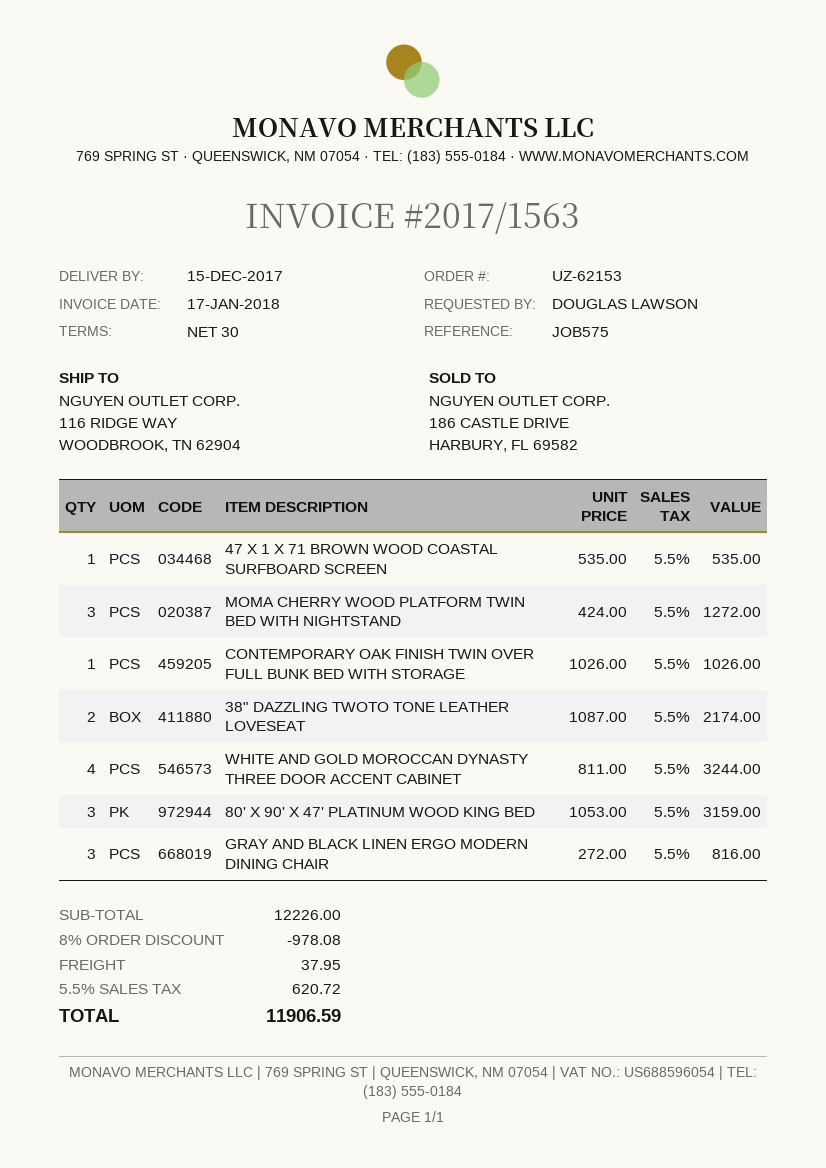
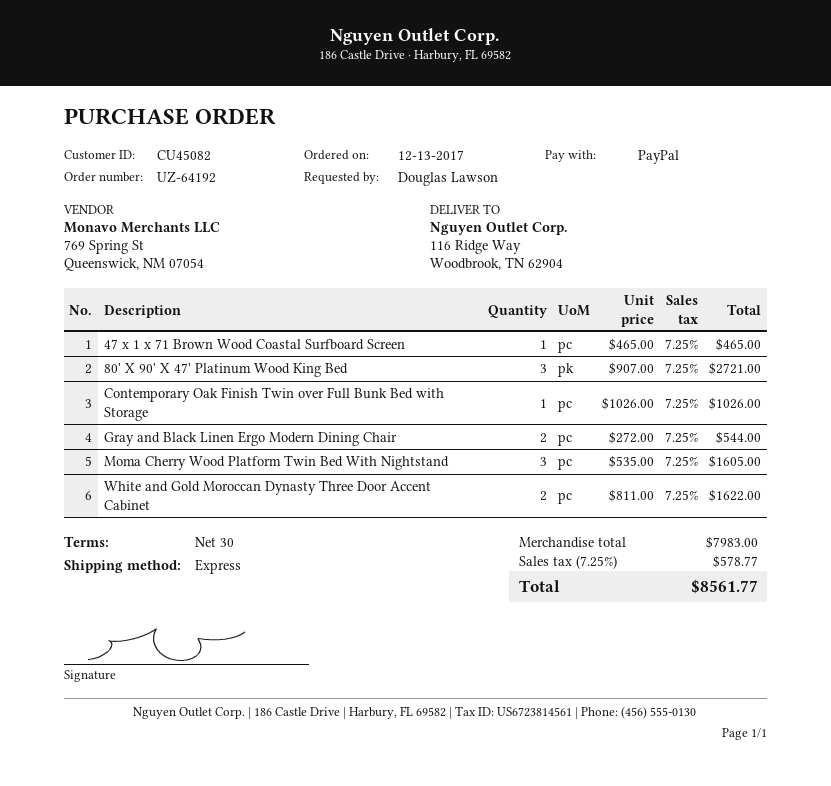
order number: UZ-62153 -> UZ-64192
47 X 1 X 71 BROWN WOOD COASTAL SURFBOARD SCREEN: 1 x 535.00 = 535.00 -> 1 x 465.00 = 465.00
MOMA CHERRY WOOD PLATFORM TWIN BED WITH NIGHTSTAND: 3 x 424.00 = 1272.00 -> 3 x 535.00 = 1605.00
38" DAZZLING TWOTO TONE LEATHER LOVESEAT: 2 x 1087.00 = 2174.00 -> none
WHITE AND GOLD MOROCCAN DYNASTY THREE DOOR ACCENT CABINET: 4 x 811.00 = 3244.00 -> 2 x 811.00 = 1622.00
80' X 90' X 47' PLATINUM WOOD KING BED: 3 x 1053.00 = 3159.00 -> 3 x 907.00 = 2721.00
GRAY AND BLACK LINEN ERGO MODERN DINING CHAIR: 3 x 272.00 = 816.00 -> 2 x 272.00 = 544.00
subtotal: 12226.00 -> 7983.00
discount: 8% = 978.08 -> none
shipping: 37.95 -> none
tax: 5.5% = 620.72 -> 7.25% = 578.77
total: 11906.59 -> 8561.77

